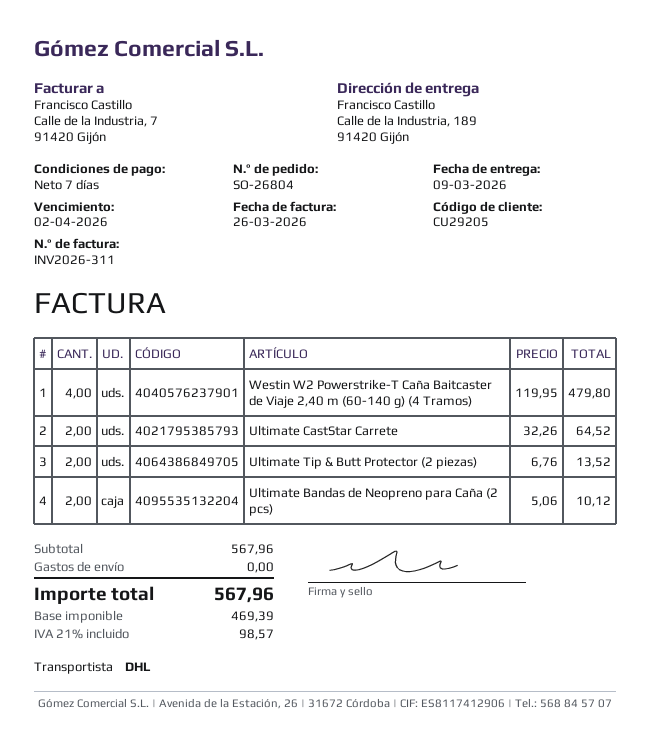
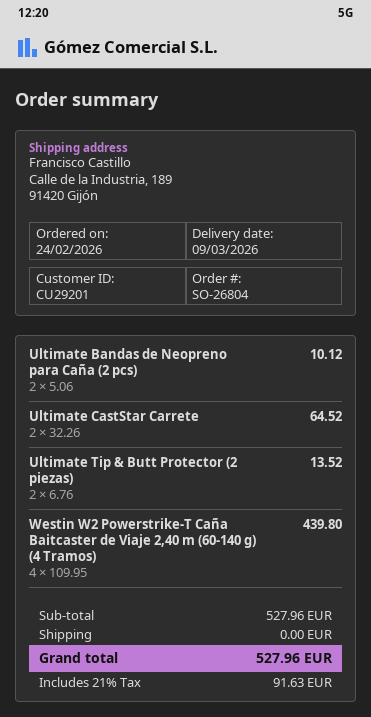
customer number: CU29205 -> CU29201
Westin W2 Powerstrike-T Caña Baitcaster de Viaje 2,40 m (60-140 g) (4 Tramos): 4 x 119.95 = 479.80 -> 4 x 109.95 = 439.80
subtotal: 567.96 -> 527.96
tax: 21% = 98.57 -> 21% = 91.63
total: 567.96 -> 527.96

